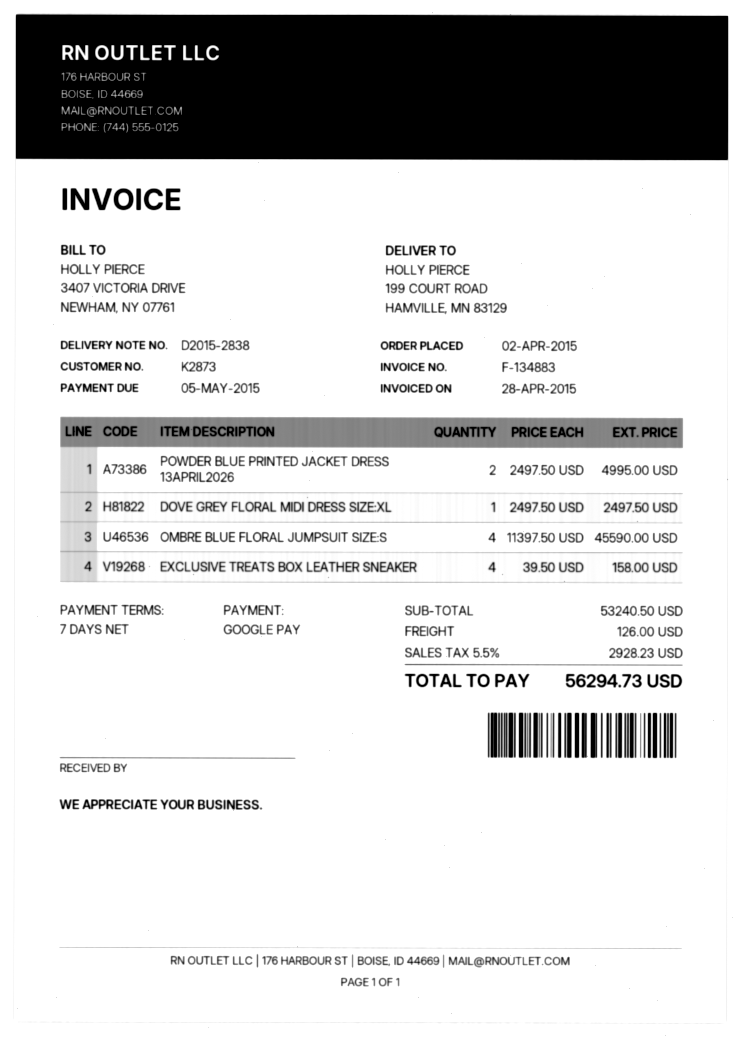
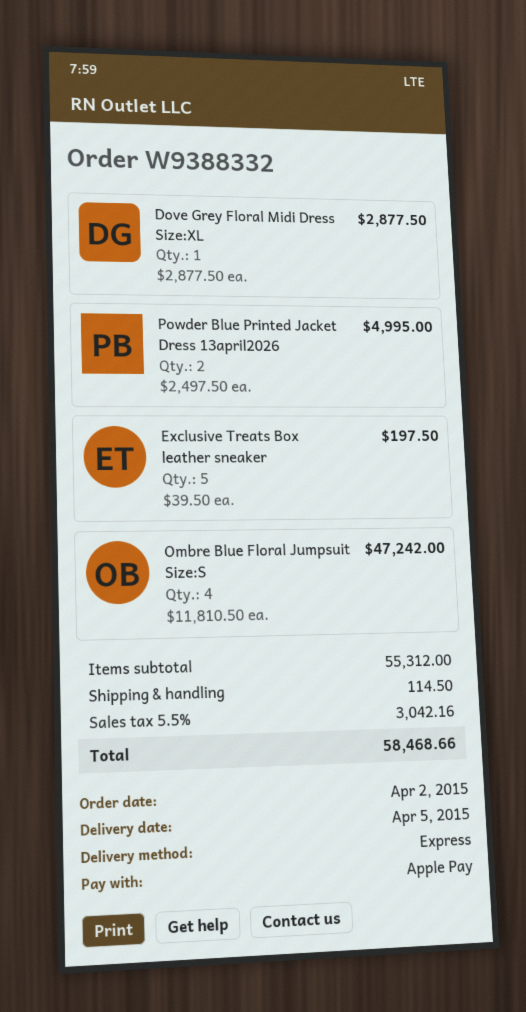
payment method: Google Pay -> Apple Pay
DOVE GREY FLORAL MIDI DRESS SIZE:XL: 1 x 2497.50 = 2497.50 -> 1 x 2877.50 = 2877.50
OMBRE BLUE FLORAL JUMPSUIT SIZE:S: 4 x 11397.50 = 45590.00 -> 4 x 11810.50 = 47242.00
EXCLUSIVE TREATS BOX LEATHER SNEAKER: 4 x 39.50 = 158.00 -> 5 x 39.50 = 197.50
subtotal: 53240.50 -> 55312.00
shipping: 126.00 -> 114.50
tax: 5.5% = 2928.23 -> 5.5% = 3042.16
total: 56294.73 -> 58468.66

